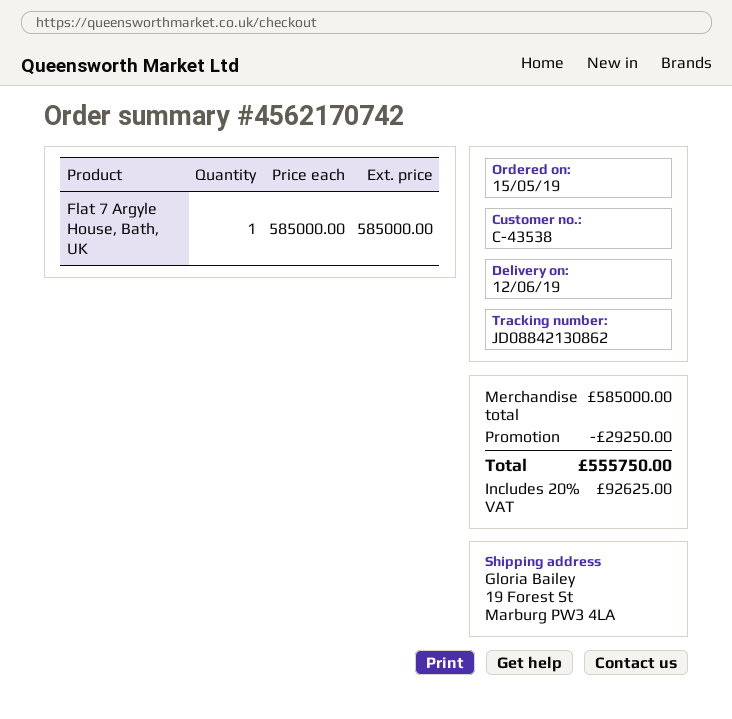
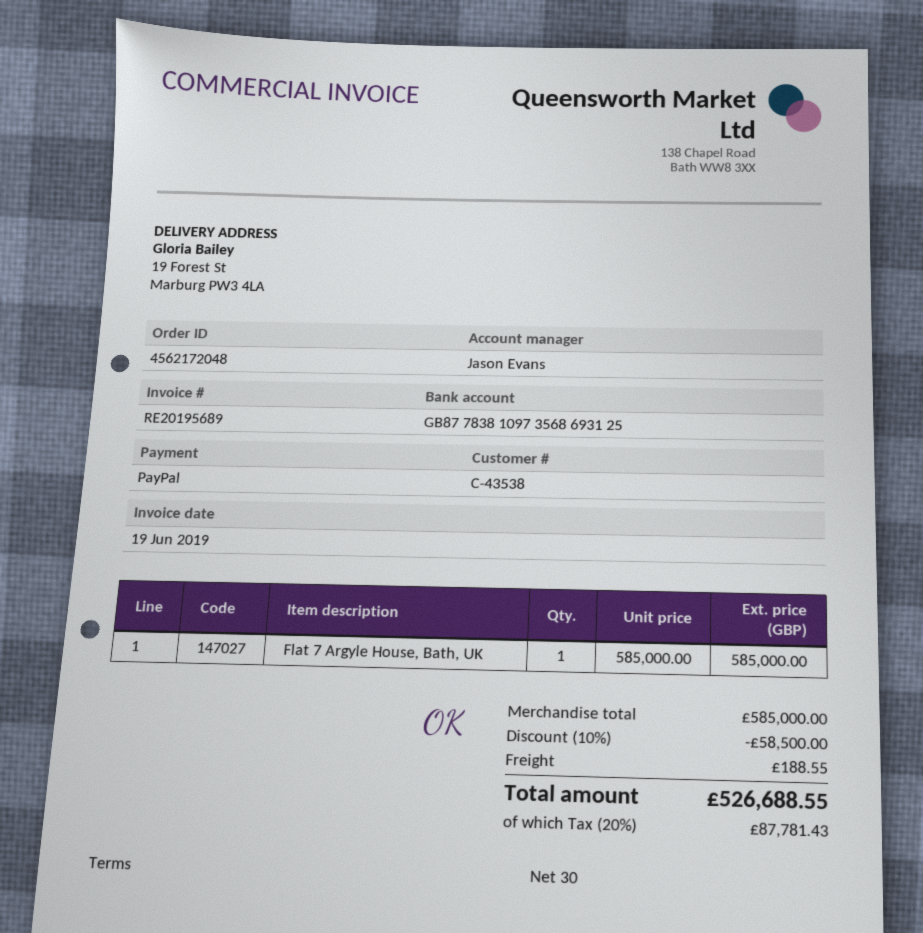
order number: 4562170742 -> 4562172048
discount: 29250.00 -> 58500.00
shipping: none -> 188.55
tax: 20% = 92625.00 -> 20% = 87781.43
total: 555750.00 -> 526688.55

